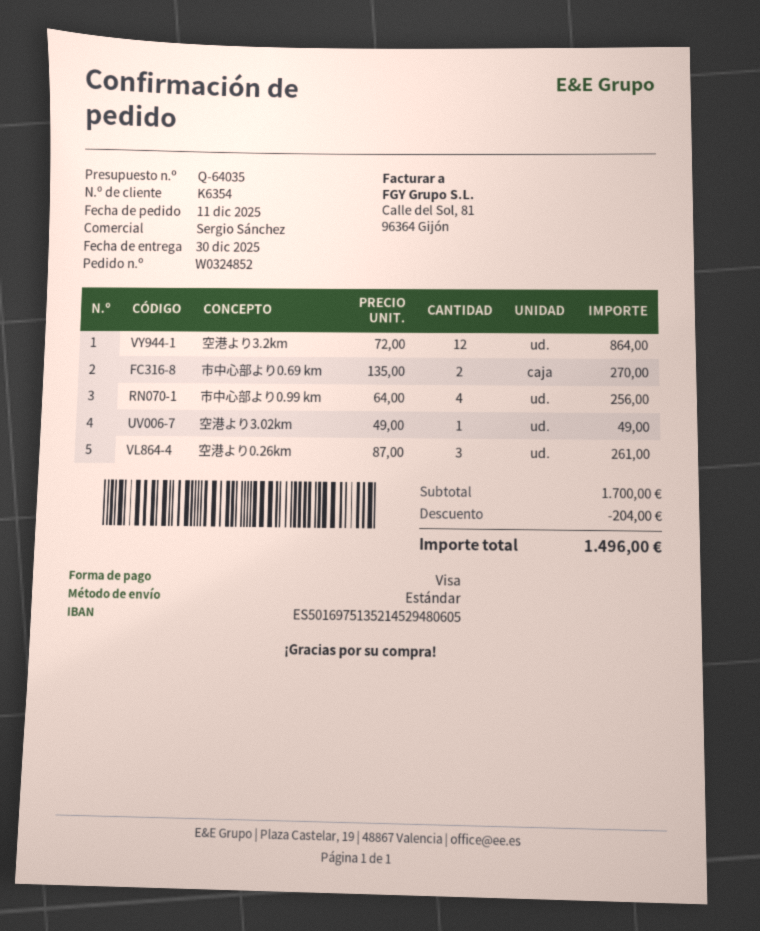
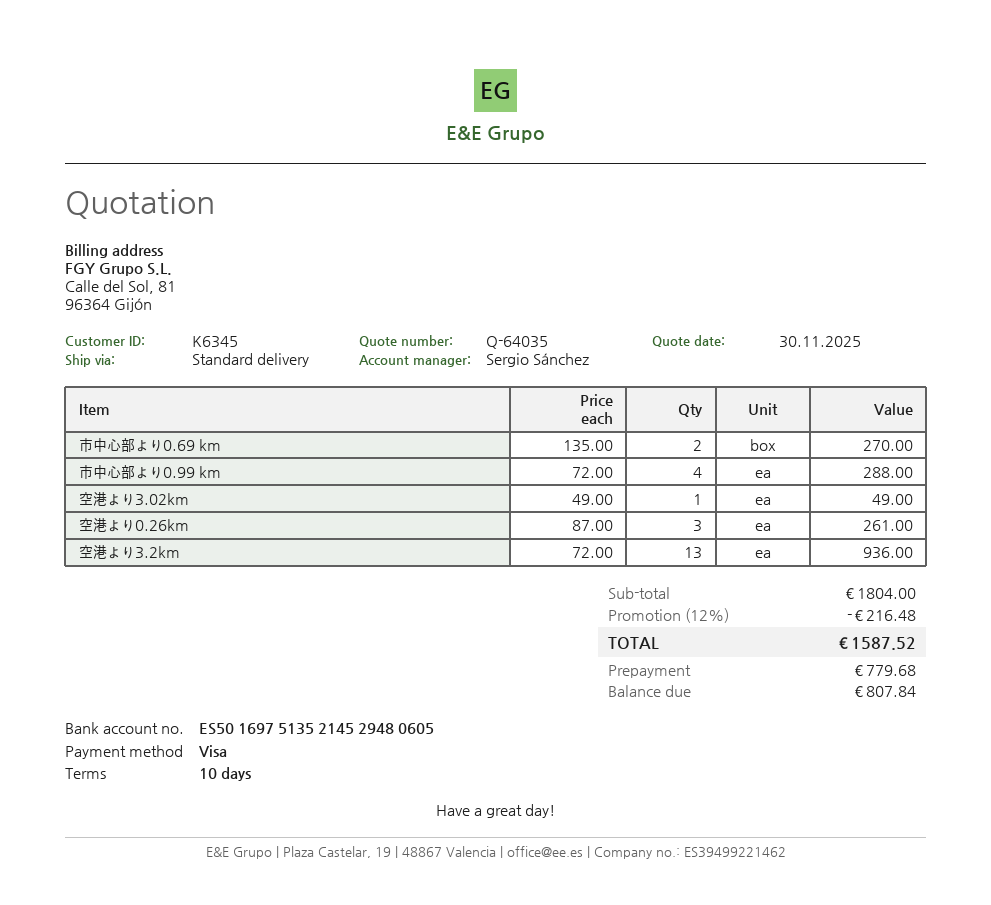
customer number: K6354 -> K6345
空港より3.2km: 12 x 72.00 = 864.00 -> 13 x 72.00 = 936.00
市中心部より0.99 km: 4 x 64.00 = 256.00 -> 4 x 72.00 = 288.00
subtotal: 1700.00 -> 1804.00
discount: 204.00 -> 216.48
total: 1496.00 -> 1587.52

